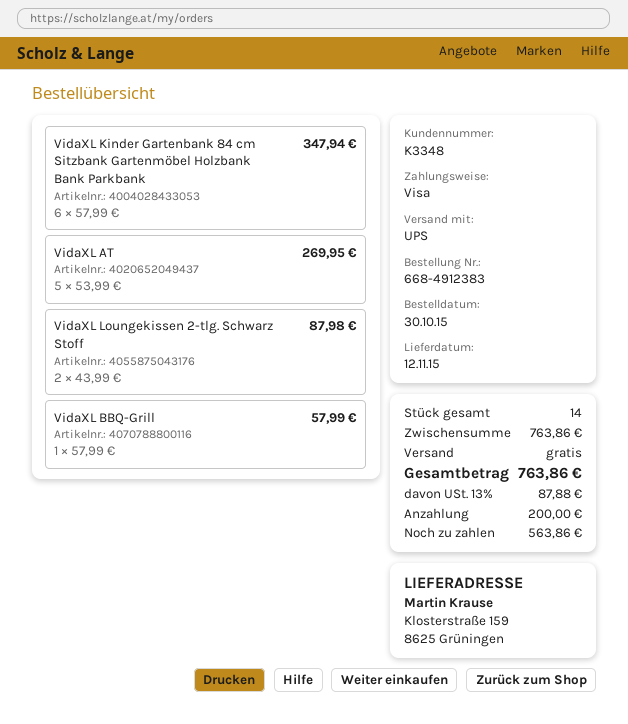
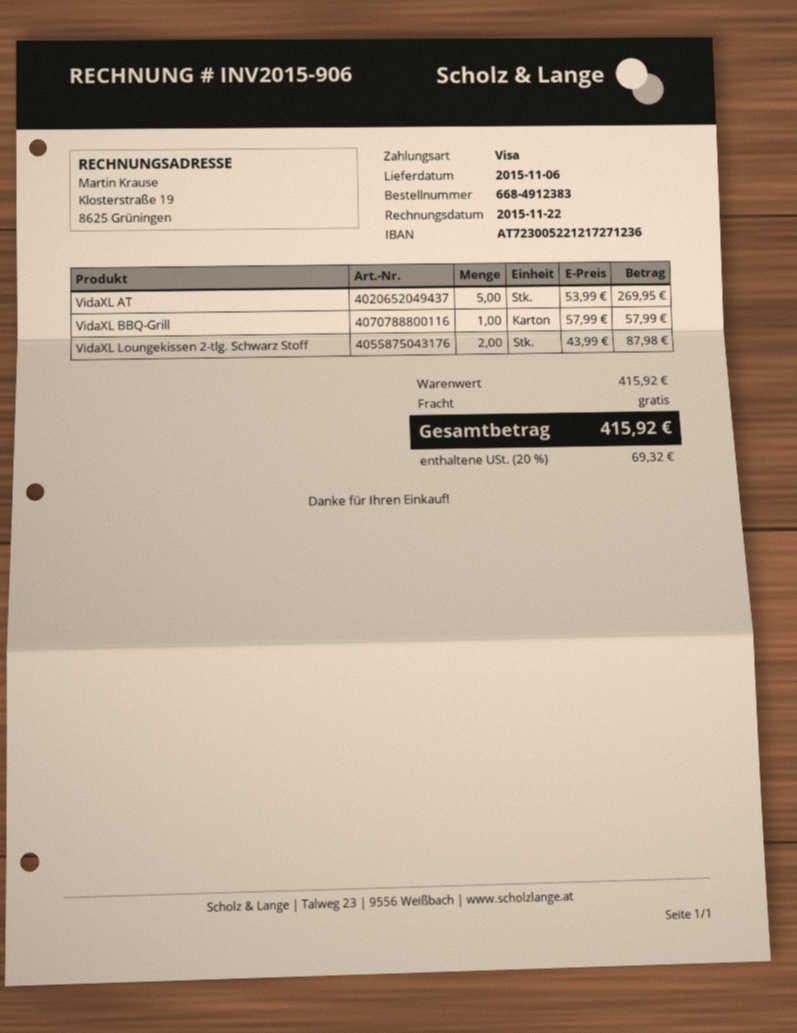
delivery date: 2015-11-12 -> 2015-11-06
VidaXL Kinder Gartenbank 84 cm Sitzbank Gartenmöbel Holzbank Bank Parkbank: 6 x 57.99 = 347.94 -> none
subtotal: 763.86 -> 415.92
tax: 13% = 87.88 -> 20% = 69.32
total: 763.86 -> 415.92

